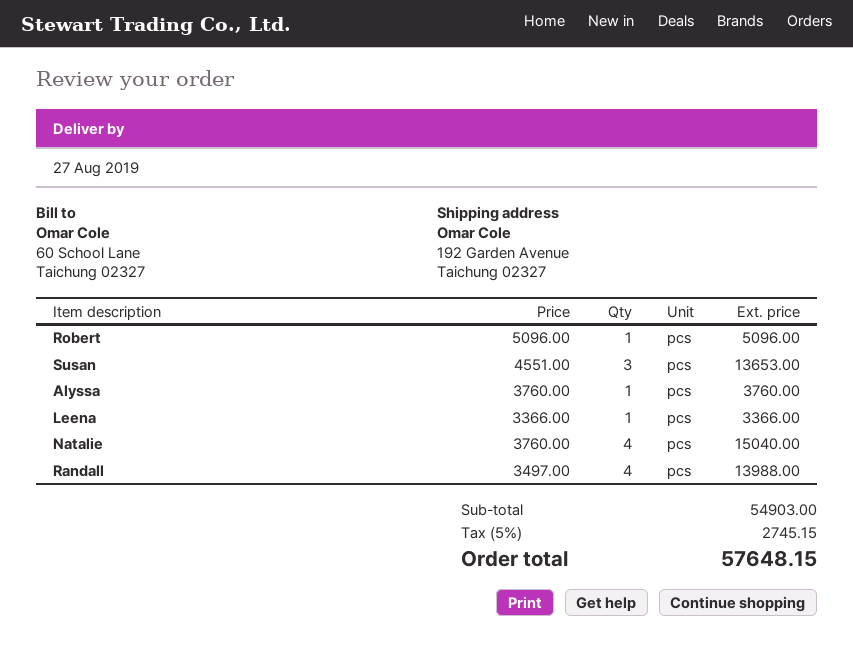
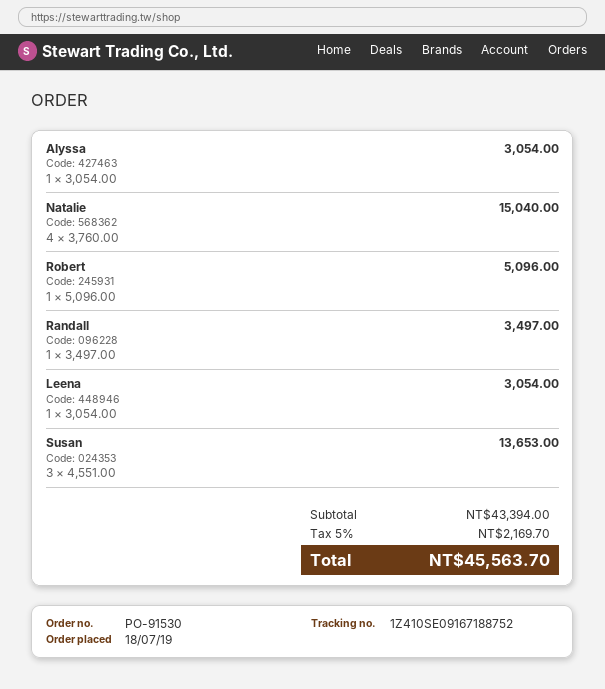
Alyssa: 1 x 3760.00 = 3760.00 -> 1 x 3054.00 = 3054.00
Leena: 1 x 3366.00 = 3366.00 -> 1 x 3054.00 = 3054.00
Randall: 4 x 3497.00 = 13988.00 -> 1 x 3497.00 = 3497.00
subtotal: 54903.00 -> 43394.00
tax: 5% = 2745.15 -> 5% = 2169.70
total: 57648.15 -> 45563.70

